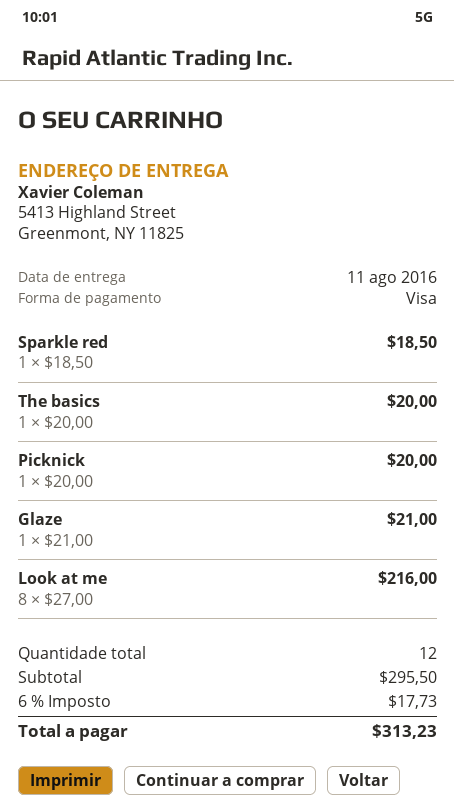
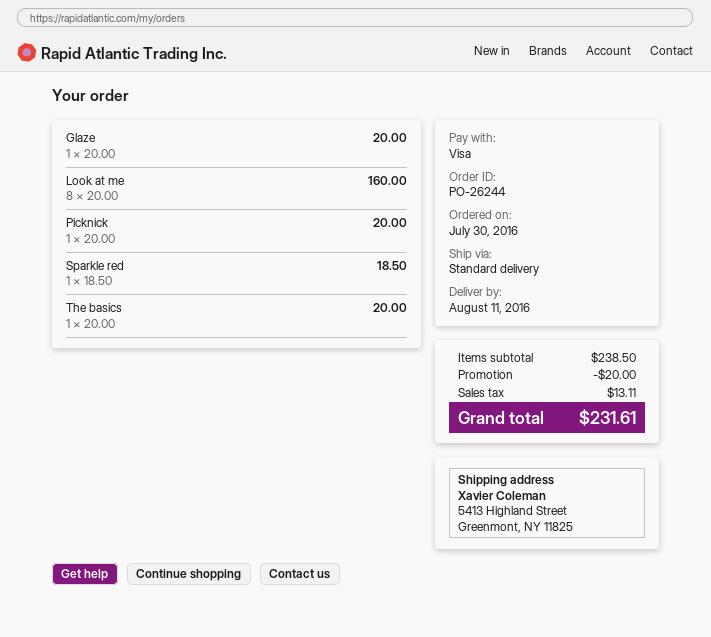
Glaze: 1 x 21.00 = 21.00 -> 1 x 20.00 = 20.00
Look at me: 8 x 27.00 = 216.00 -> 8 x 20.00 = 160.00
subtotal: 295.50 -> 238.50
discount: none -> 20.00
tax: 17.73 -> 13.11
total: 313.23 -> 231.61

